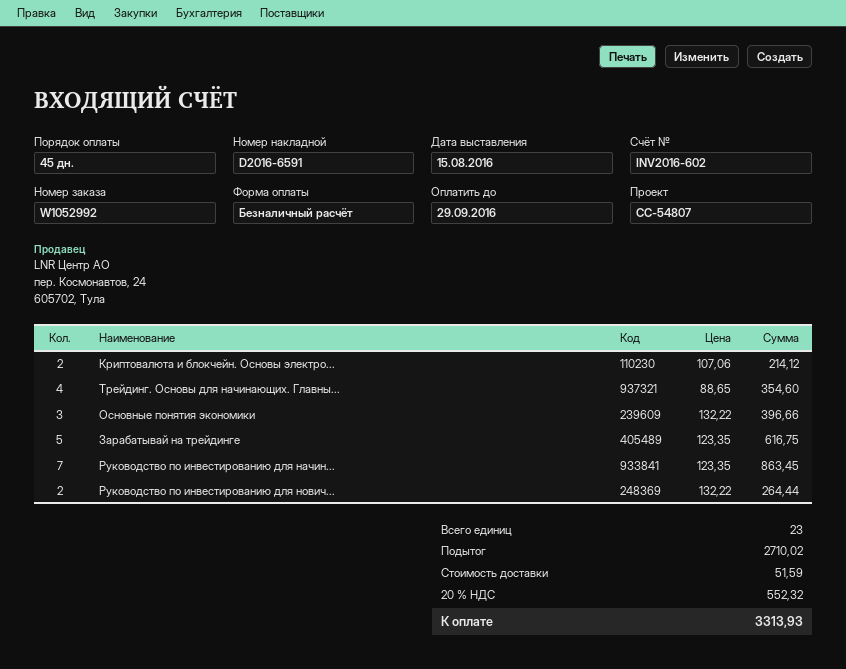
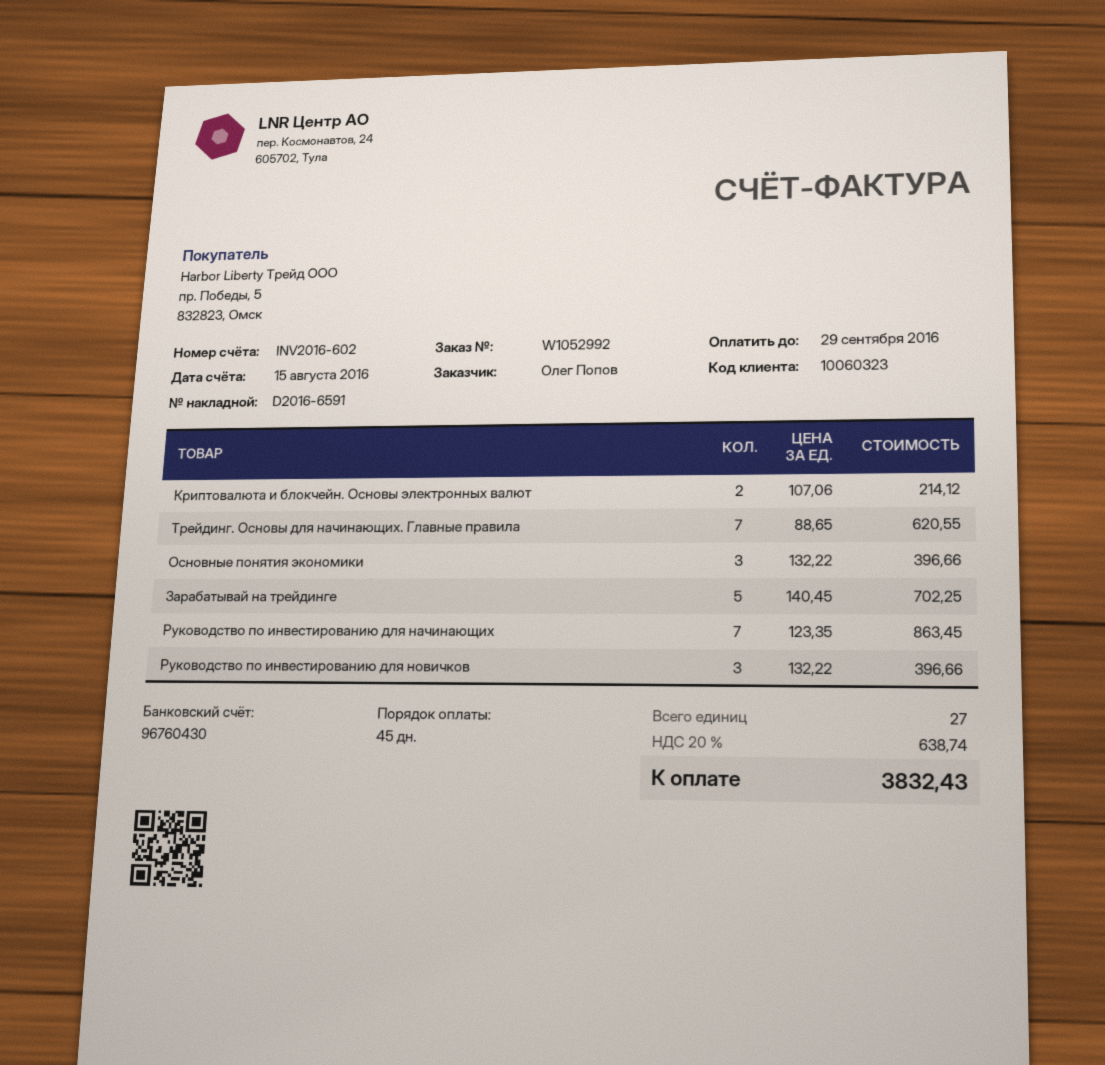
Трейдинг. Основы для начинающих. Главны...: 4 x 88.65 = 354.60 -> 7 x 88.65 = 620.55
Зарабатывай на трейдинге: 5 x 123.35 = 616.75 -> 5 x 140.45 = 702.25
Руководство по инвестированию для нович...: 2 x 132.22 = 264.44 -> 3 x 132.22 = 396.66
total quantity: 23 -> 27
shipping: 51.59 -> none
tax: 20% = 552.32 -> 20% = 638.74
total: 3313.93 -> 3832.43

